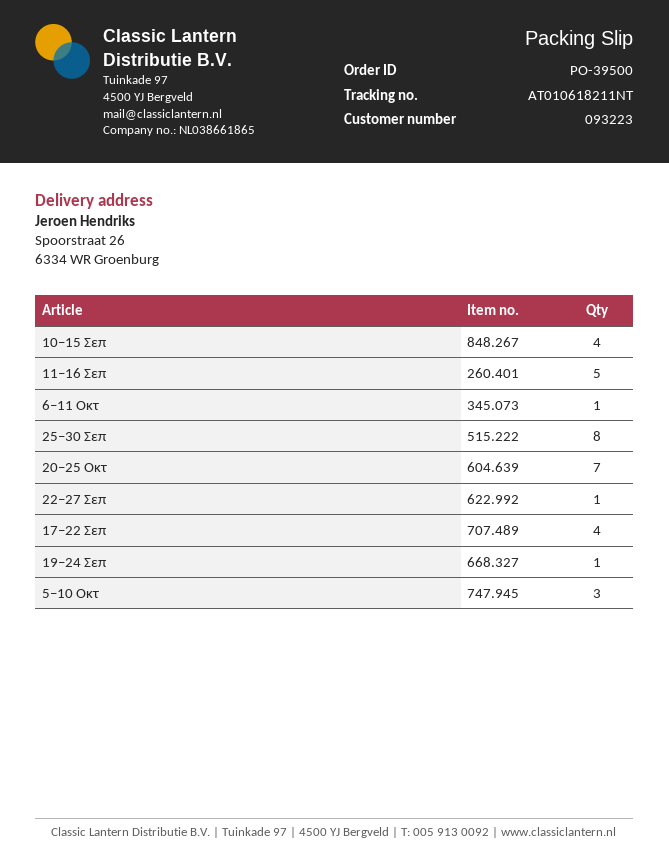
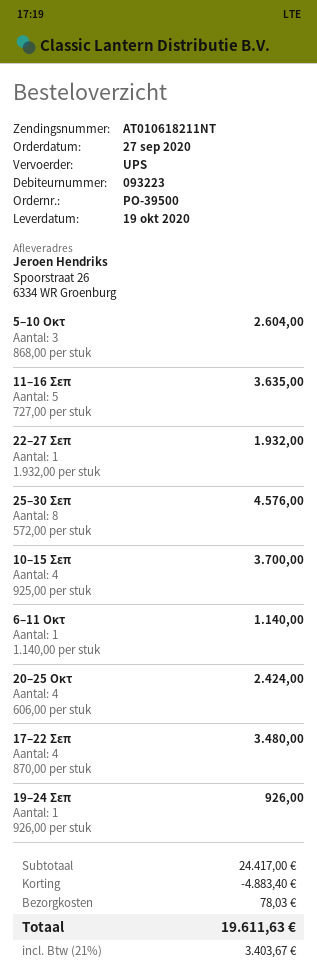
20–25 Οκτ: 7 -> 4

